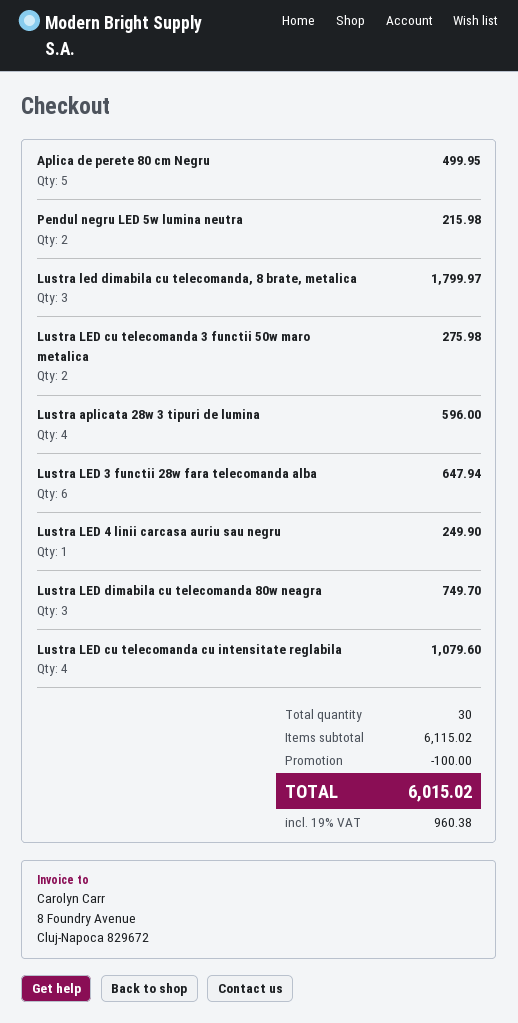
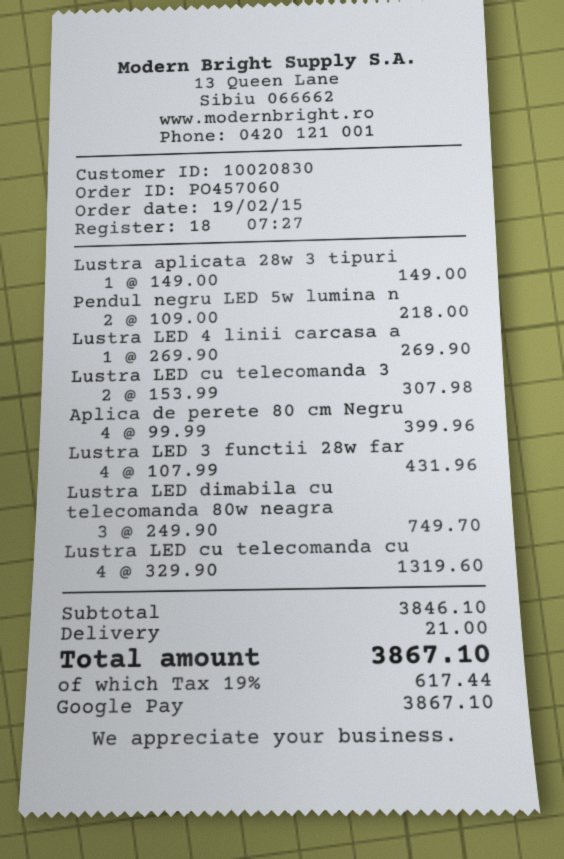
Aplica de perete 80 cm Negru: 5 for 499.95 -> 4 for 399.96
Pendul negru LED 5w lumina neutra: 2 for 215.98 -> 2 for 218.00
Lustra led dimabila cu telecomanda, 8 brate, metalica: 3 for 1799.97 -> none
Lustra LED cu telecomanda 3 functii 50w maro metalica: 2 for 275.98 -> 2 for 307.98
Lustra aplicata 28w 3 tipuri de lumina: 4 for 596.00 -> 1 for 149.00
Lustra LED 3 functii 28w fara telecomanda alba: 6 for 647.94 -> 4 for 431.96
Lustra LED 4 linii carcasa auriu sau negru: 1 for 249.90 -> 1 for 269.90
Lustra LED cu telecomanda cu intensitate reglabila: 4 for 1079.60 -> 4 for 1319.60
subtotal: 6115.02 -> 3846.10
discount: 100.00 -> none
shipping: none -> 21.00
tax: 19% = 960.38 -> 19% = 617.44
total: 6015.02 -> 3867.10

